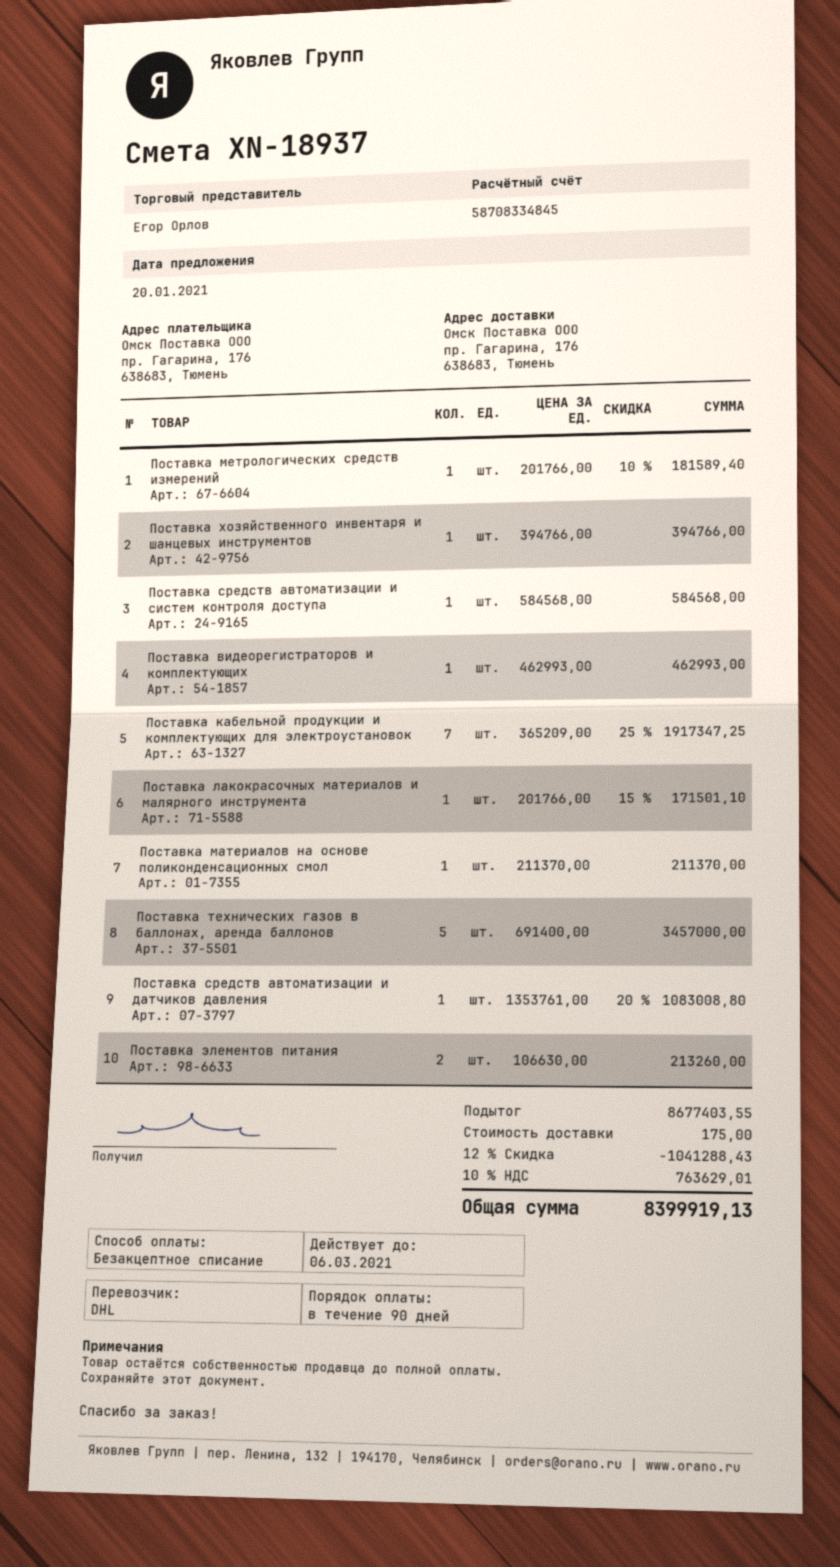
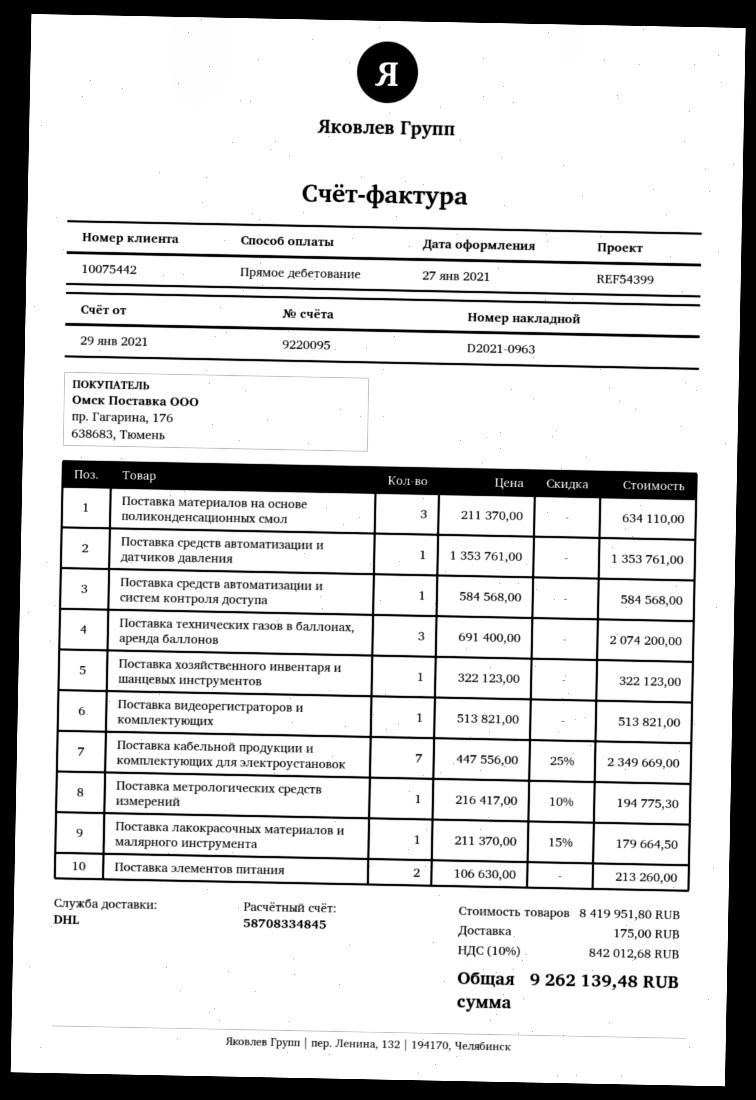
Поставка метрологических средств измерений: 1 x 201766.00 - 10% = 181589.40 -> 1 x 216417.00 - 10% = 194775.30
Поставка хозяйственного инвентаря и шанцевых инструментов: 1 x 394766.00 = 394766.00 -> 1 x 322123.00 = 322123.00
Поставка видеорегистраторов и комплектующих: 1 x 462993.00 = 462993.00 -> 1 x 513821.00 = 513821.00
Поставка кабельной продукции и комплектующих для электроустановок: 7 x 365209.00 - 25% = 1917347.25 -> 7 x 447556.00 - 25% = 2349669.00
Поставка лакокрасочных материалов и малярного инструмента: 1 x 201766.00 - 15% = 171501.10 -> 1 x 211370.00 - 15% = 179664.50
Поставка материалов на основе поликонденсационных смол: 1 x 211370.00 = 211370.00 -> 3 x 211370.00 = 634110.00
Поставка технических газов в баллонах, аренда баллонов: 5 x 691400.00 = 3457000.00 -> 3 x 691400.00 = 2074200.00
Поставка средств автоматизации и датчиков давления: 1 x 1353761.00 - 20% = 1083008.80 -> 1 x 1353761.00 = 1353761.00
subtotal: 8677403.55 -> 8419951.80
discount: 12% = 1041288.43 -> none
tax: 10% = 763629.01 -> 10% = 842012.68
total: 8399919.13 -> 9262139.48

